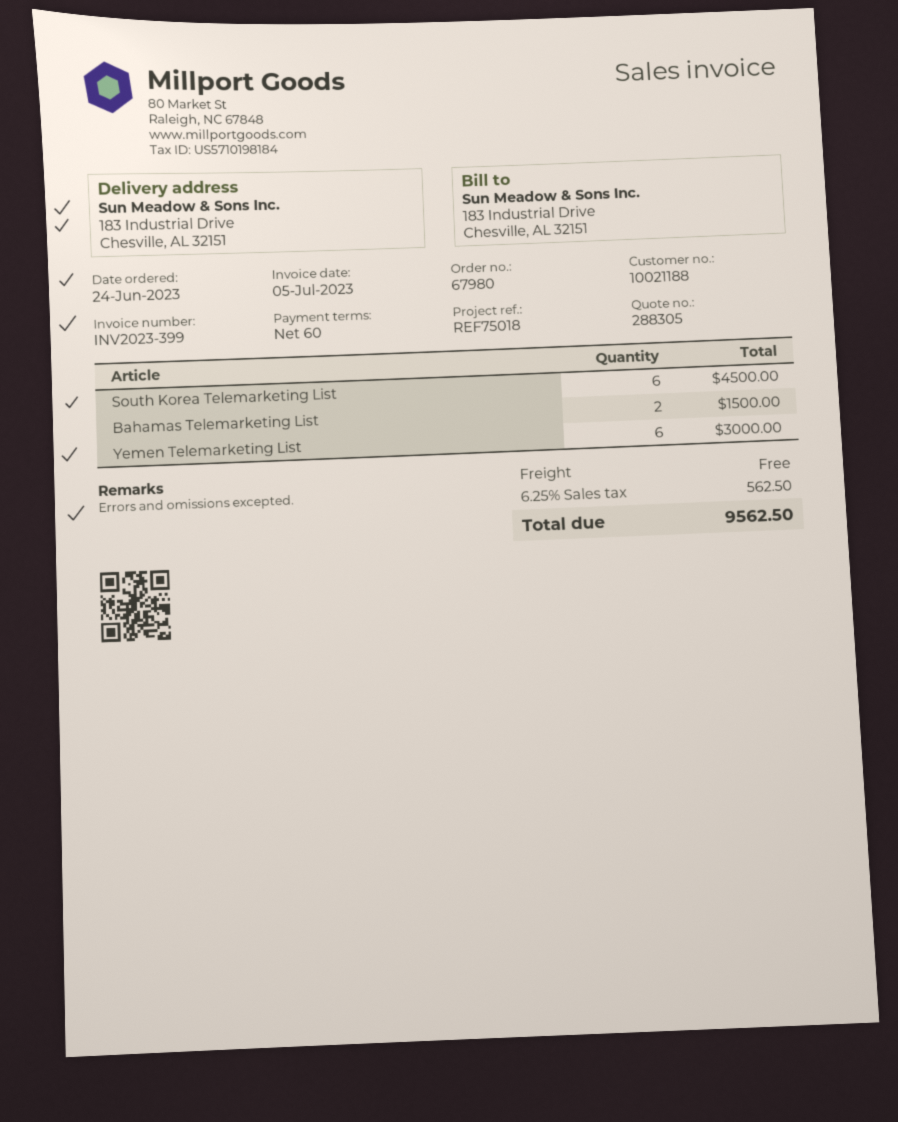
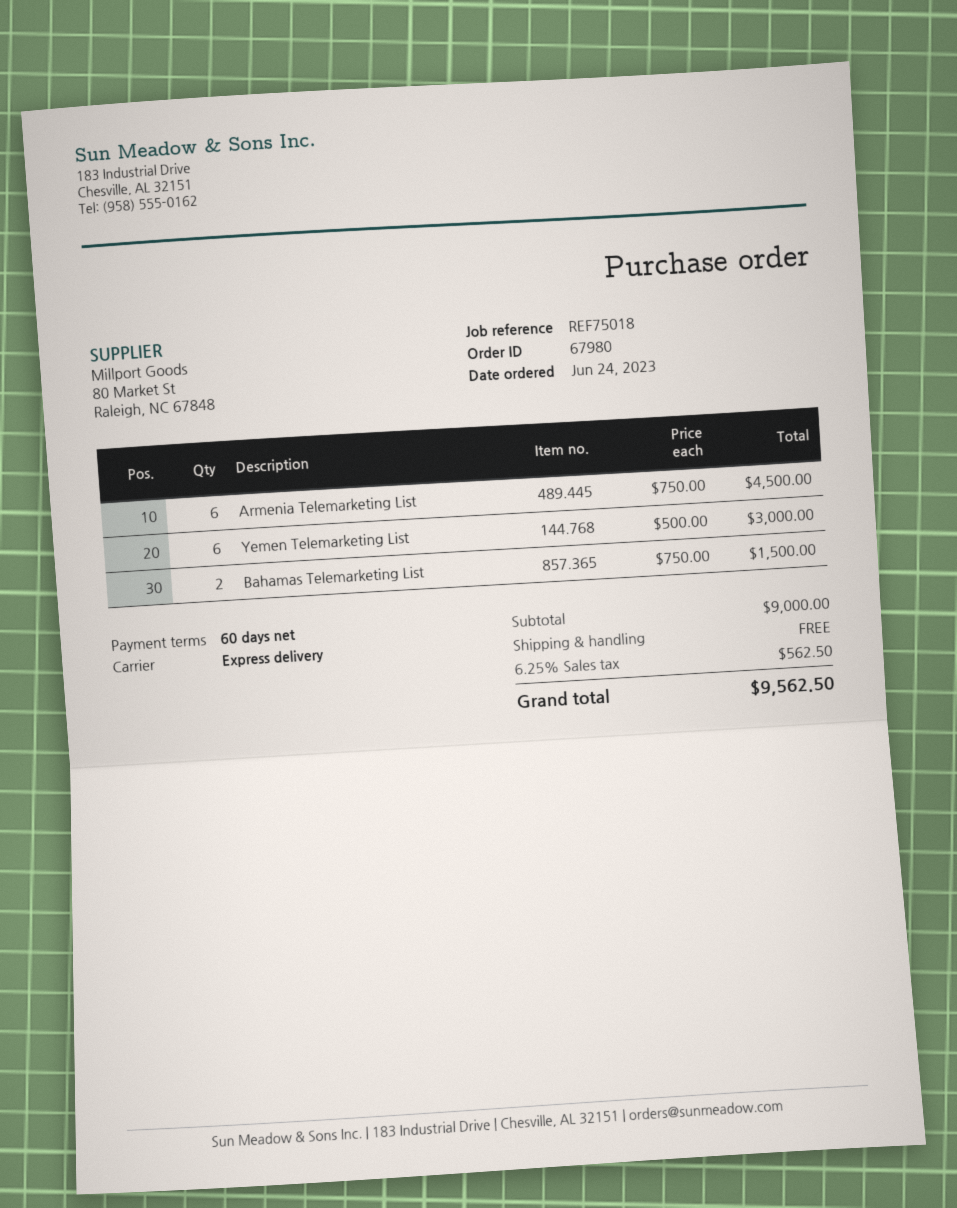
South Korea Telemarketing List: 6 for 4500.00 -> none
Armenia Telemarketing List: none -> 6 for 4500.00

